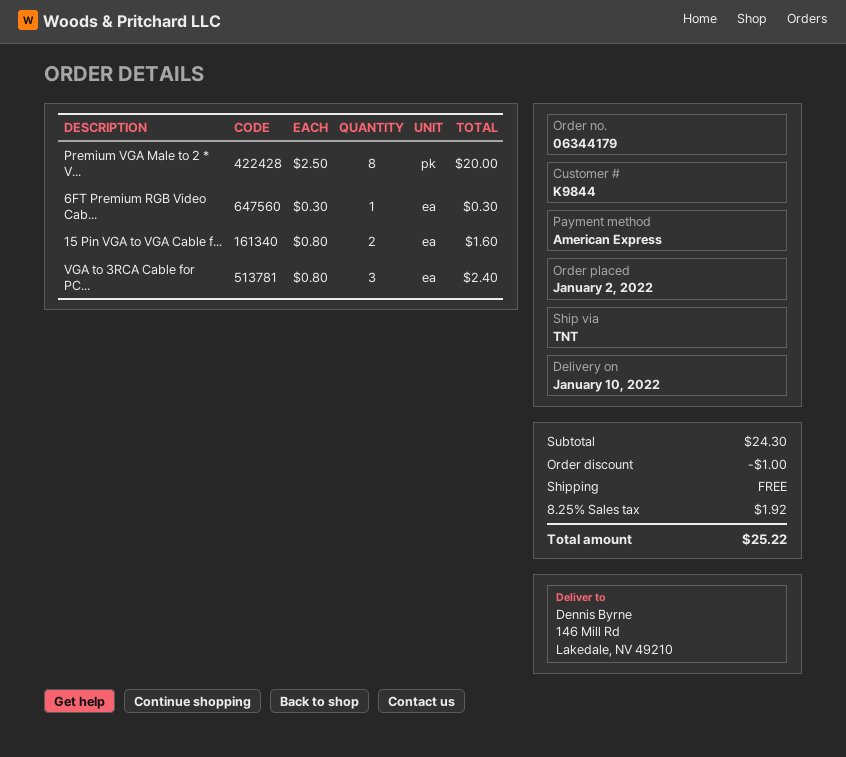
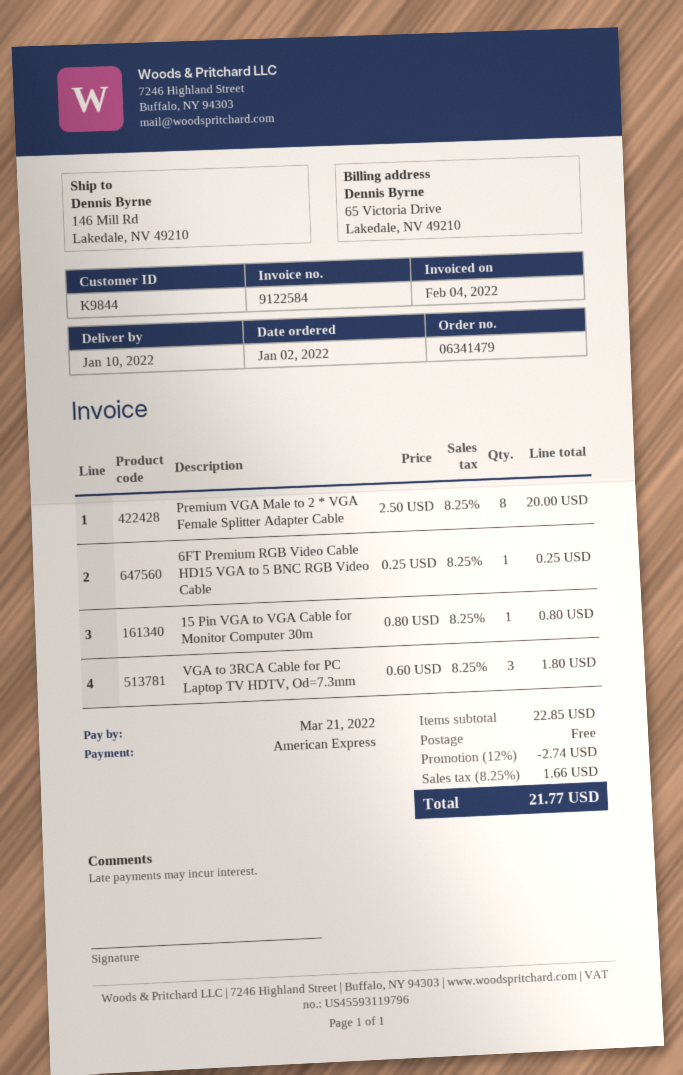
order number: 06344179 -> 06341479
6FT Premium RGB Video Cab...: 1 x 0.30 = 0.30 -> 1 x 0.25 = 0.25
15 Pin VGA to VGA Cable f...: 2 x 0.80 = 1.60 -> 1 x 0.80 = 0.80
VGA to 3RCA Cable for PC...: 3 x 0.80 = 2.40 -> 3 x 0.60 = 1.80
subtotal: 24.30 -> 22.85
discount: 1.00 -> 2.74
tax: 8.25% = 1.92 -> 8.25% = 1.66
total: 25.22 -> 21.77

